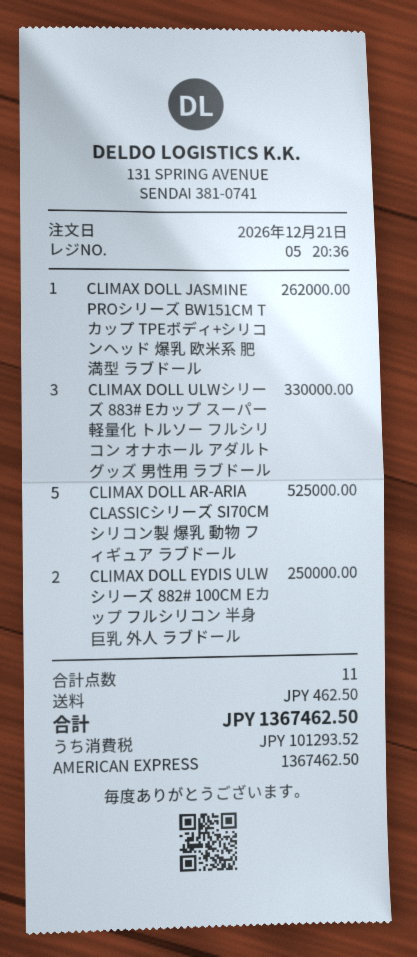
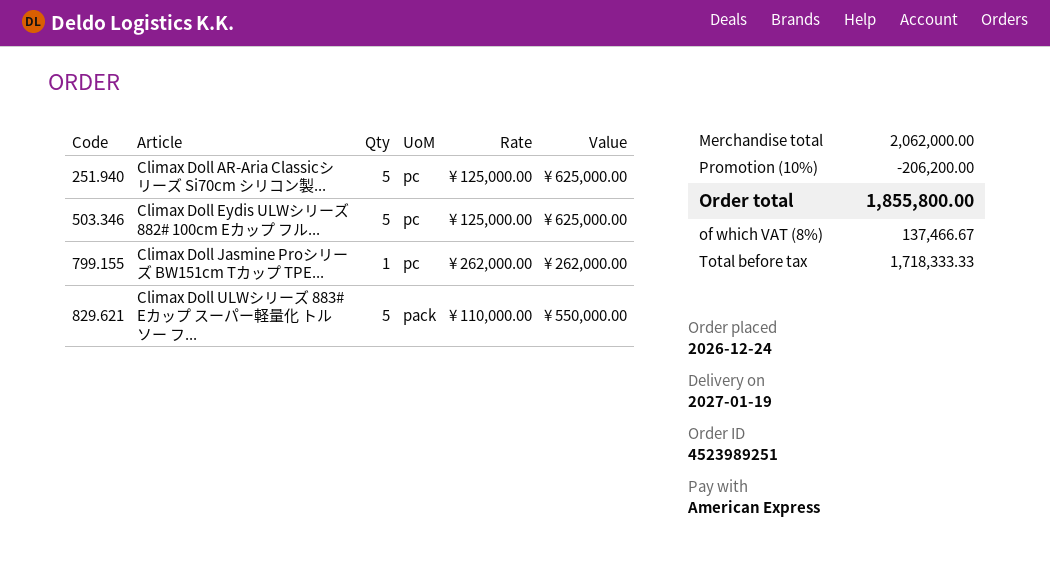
order date: 2026-12-21 -> 2026-12-24
CLIMAX DOLL ULWシリーズ 883# Eカップ スーパー軽量化 トルソー フルシリコン オナホール アダルトグッズ 男性用 ラブドール: 3 for 330000.00 -> 5 for 550000.00
CLIMAX DOLL AR-ARIA CLASSICシリーズ SI70CM シリコン製 爆乳 動物 フィギュア ラブドール: 5 for 525000.00 -> 5 for 625000.00
CLIMAX DOLL EYDIS ULWシリーズ 882# 100CM Eカップ フルシリコン 半身 巨乳 外人 ラブドール: 2 for 250000.00 -> 5 for 625000.00
discount: none -> 10% = 206200.00
shipping: 462.50 -> none
tax: 101293.52 -> 137466.67
total: 1367462.50 -> 1855800.00

